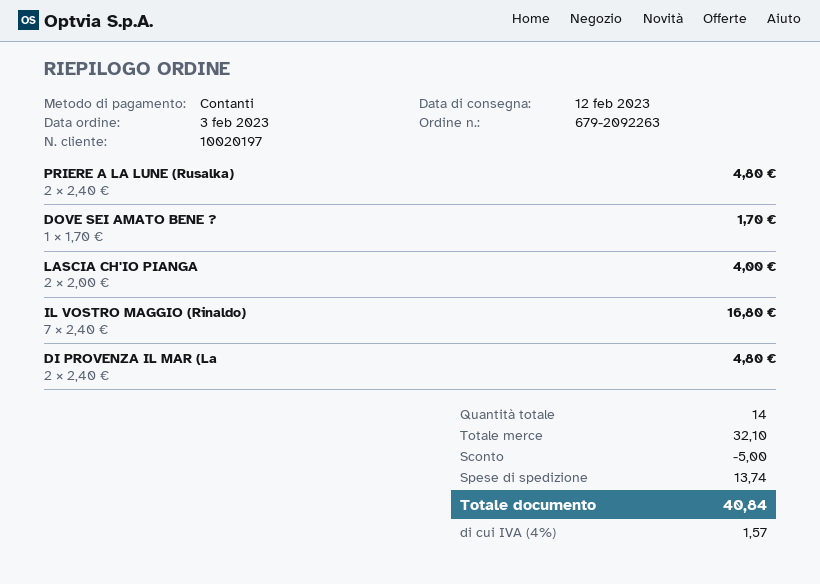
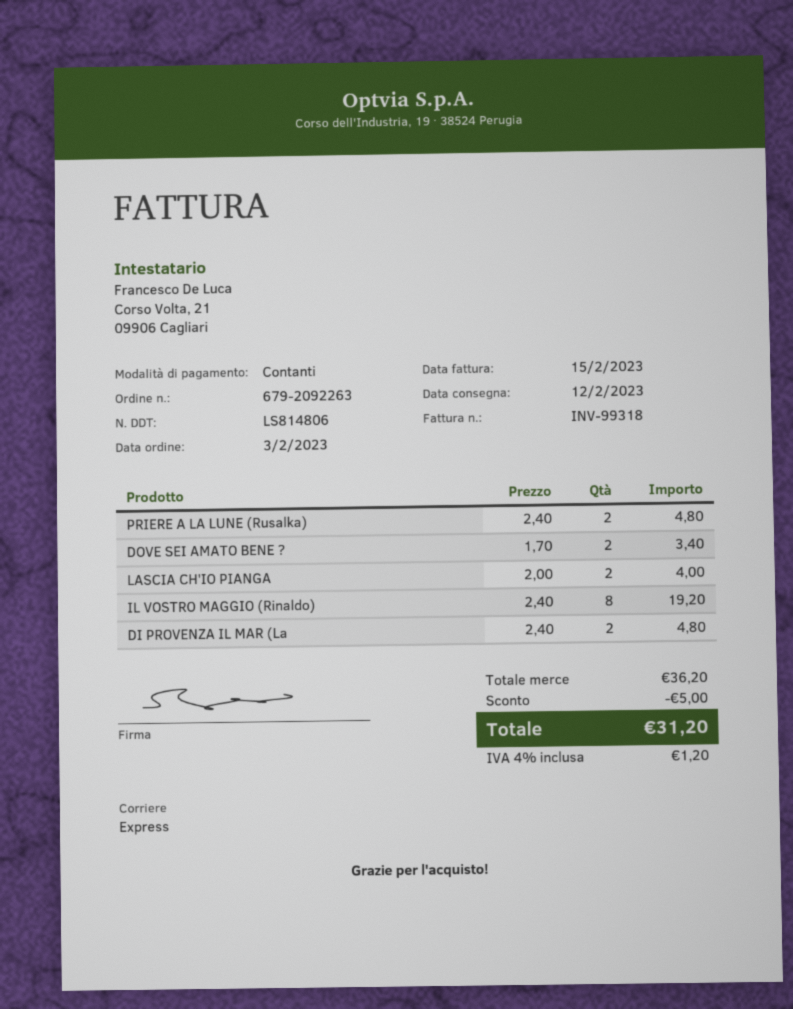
DOVE SEI AMATO BENE ?: 1 x 1.70 = 1.70 -> 2 x 1.70 = 3.40
IL VOSTRO MAGGIO (Rinaldo): 7 x 2.40 = 16.80 -> 8 x 2.40 = 19.20
subtotal: 32.10 -> 36.20
shipping: 13.74 -> none
tax: 4% = 1.57 -> 4% = 1.20
total: 40.84 -> 31.20

